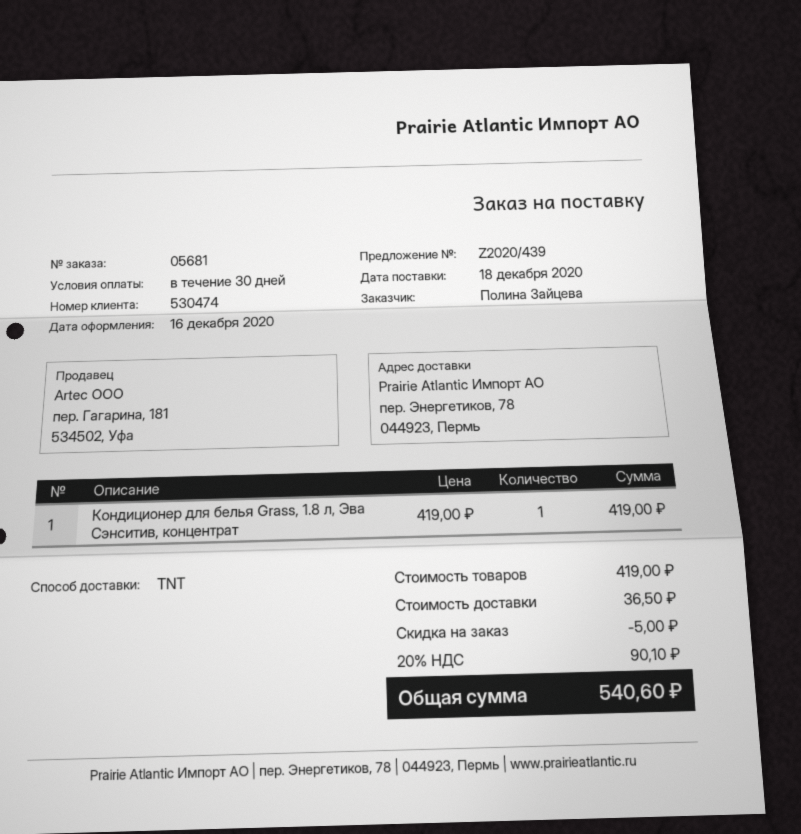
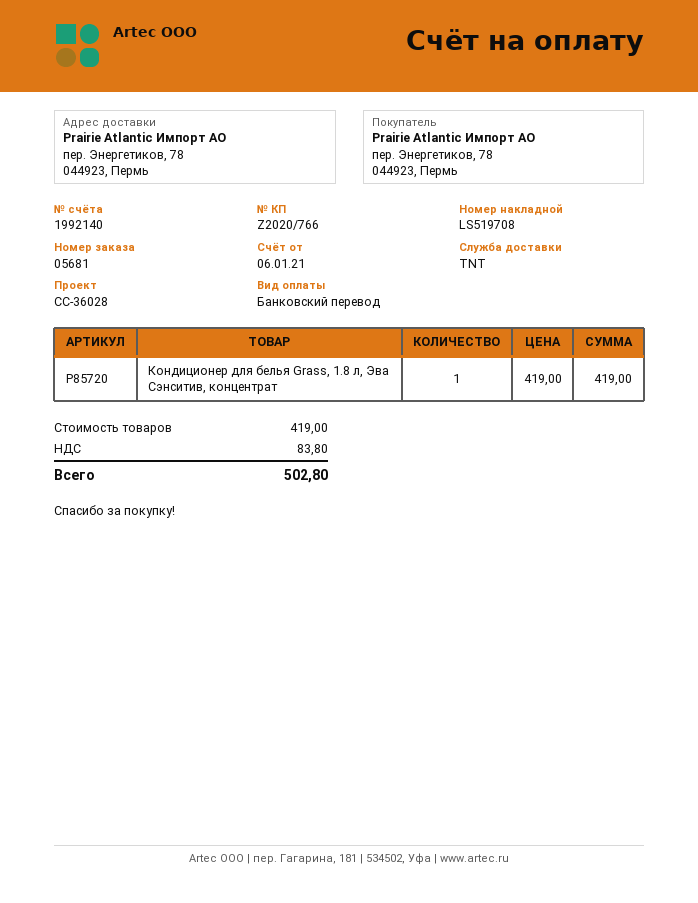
quote number: Z2020/439 -> Z2020/766
discount: 5.00 -> none
shipping: 36.50 -> none
tax: 90.10 -> 83.80
total: 540.60 -> 502.80

